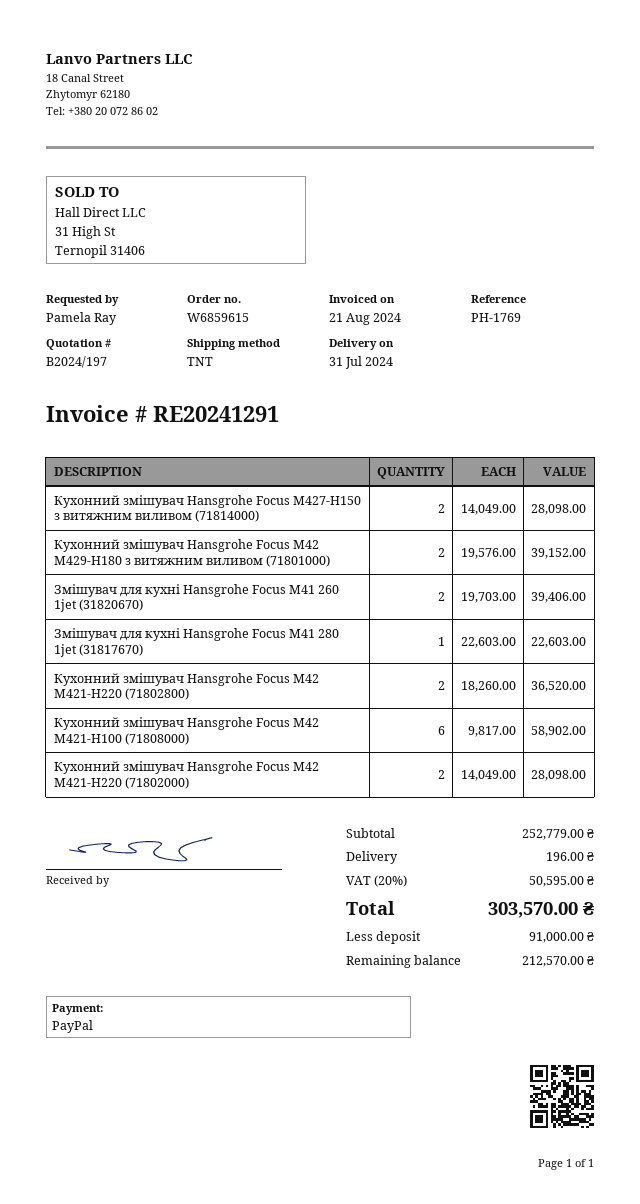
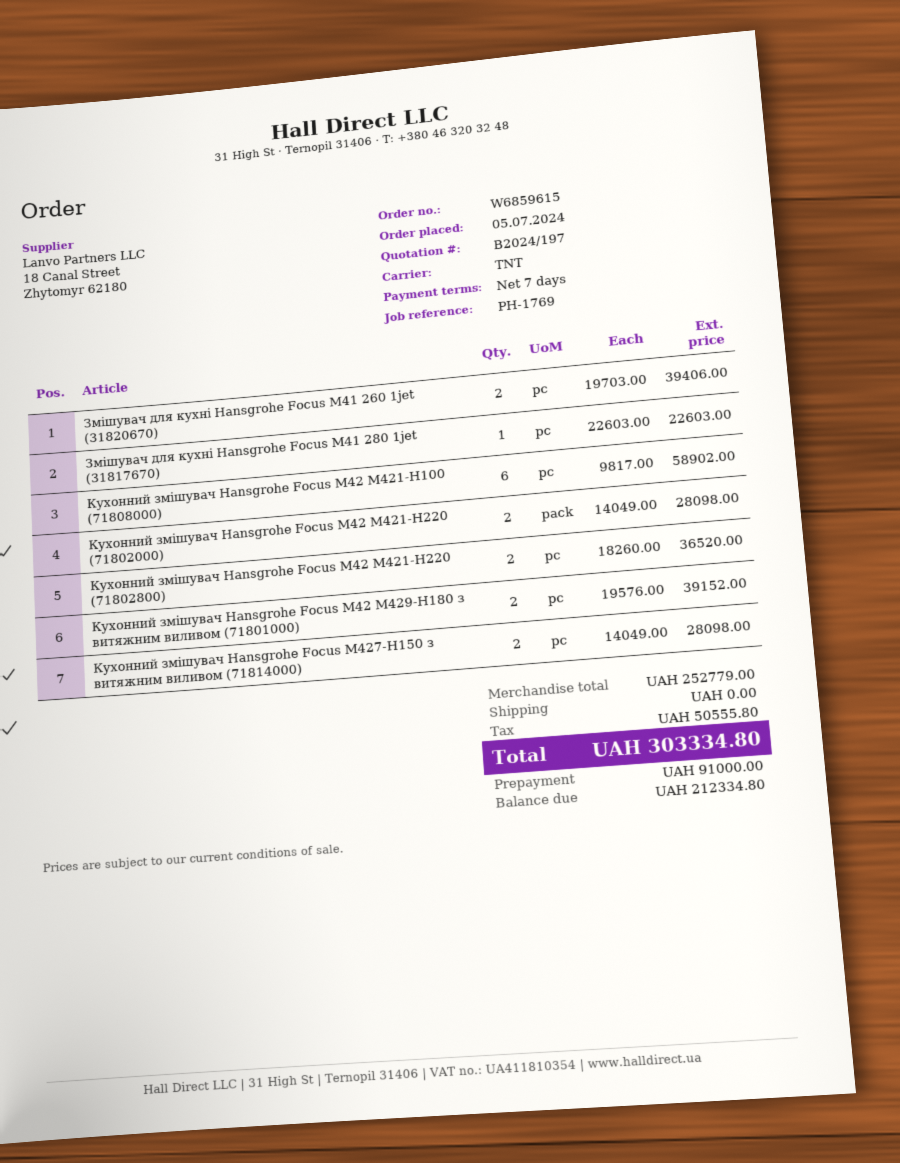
shipping: 196.00 -> 0.00
tax: 50595.00 -> 50555.80
total: 303570.00 -> 303334.80
balance: 212570.00 -> 212334.80

